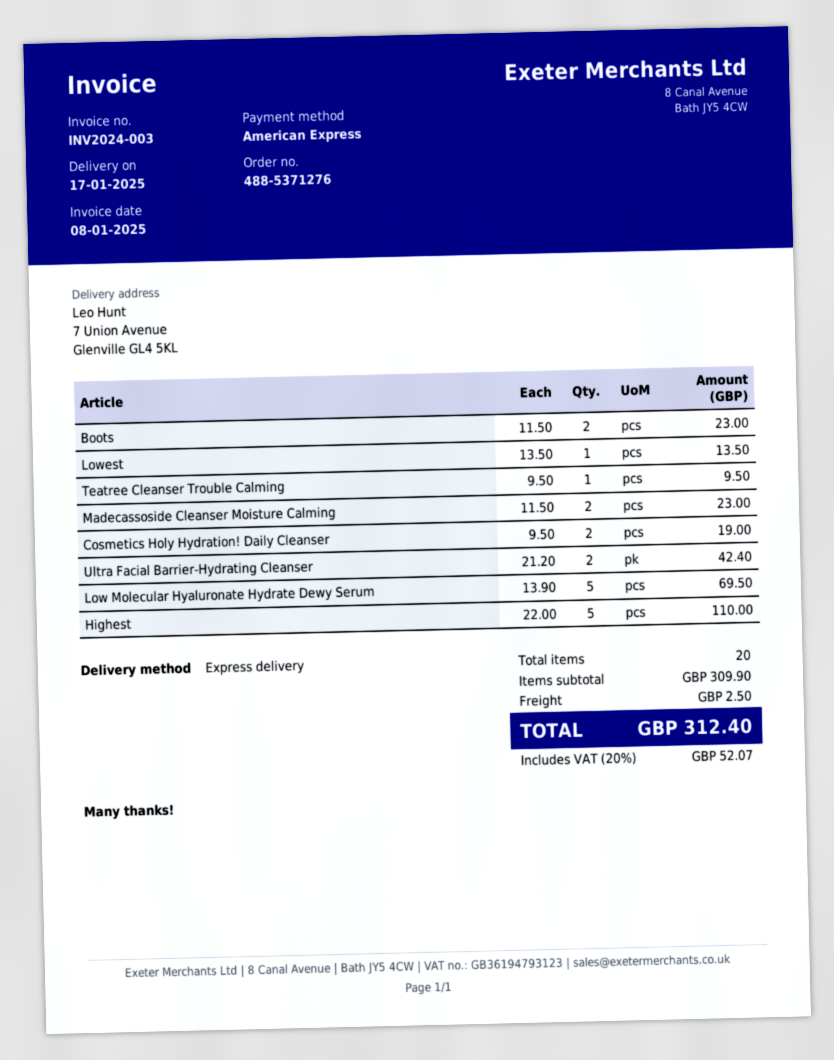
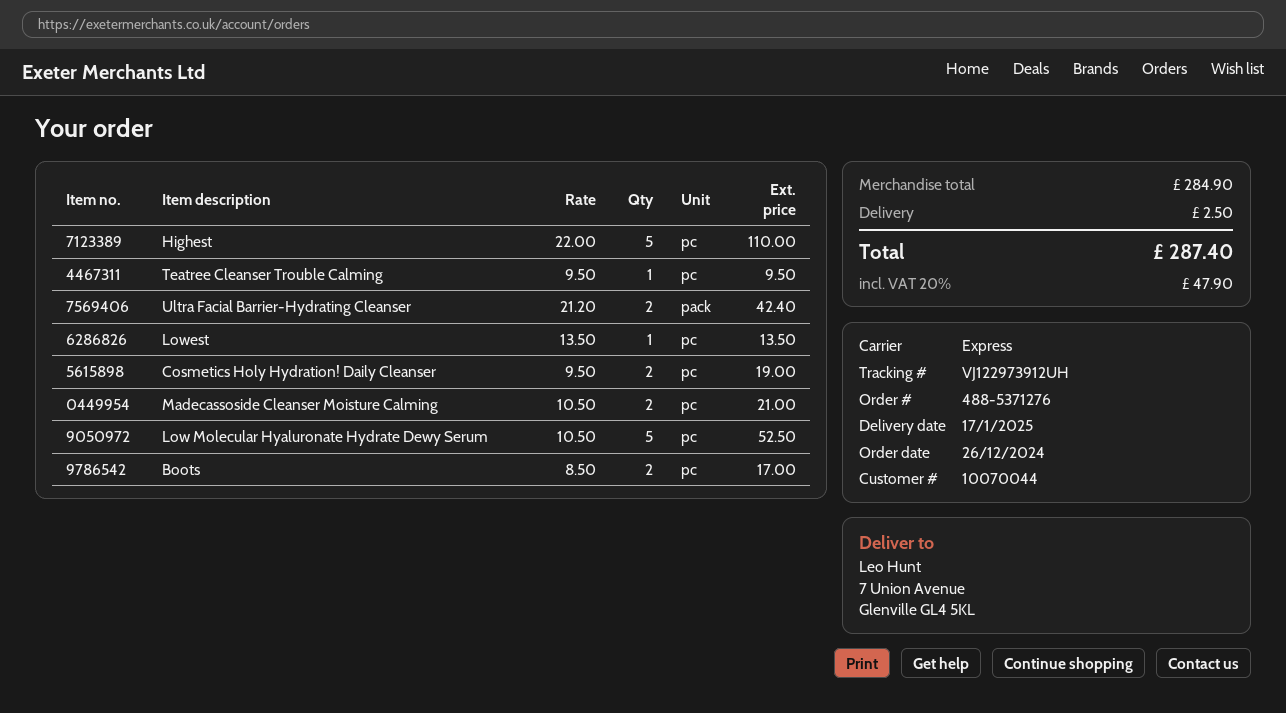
Boots: 2 x 11.50 = 23.00 -> 2 x 8.50 = 17.00
Madecassoside Cleanser Moisture Calming: 2 x 11.50 = 23.00 -> 2 x 10.50 = 21.00
Low Molecular Hyaluronate Hydrate Dewy Serum: 5 x 13.90 = 69.50 -> 5 x 10.50 = 52.50
subtotal: 309.90 -> 284.90
tax: 20% = 52.07 -> 20% = 47.90
total: 312.40 -> 287.40

